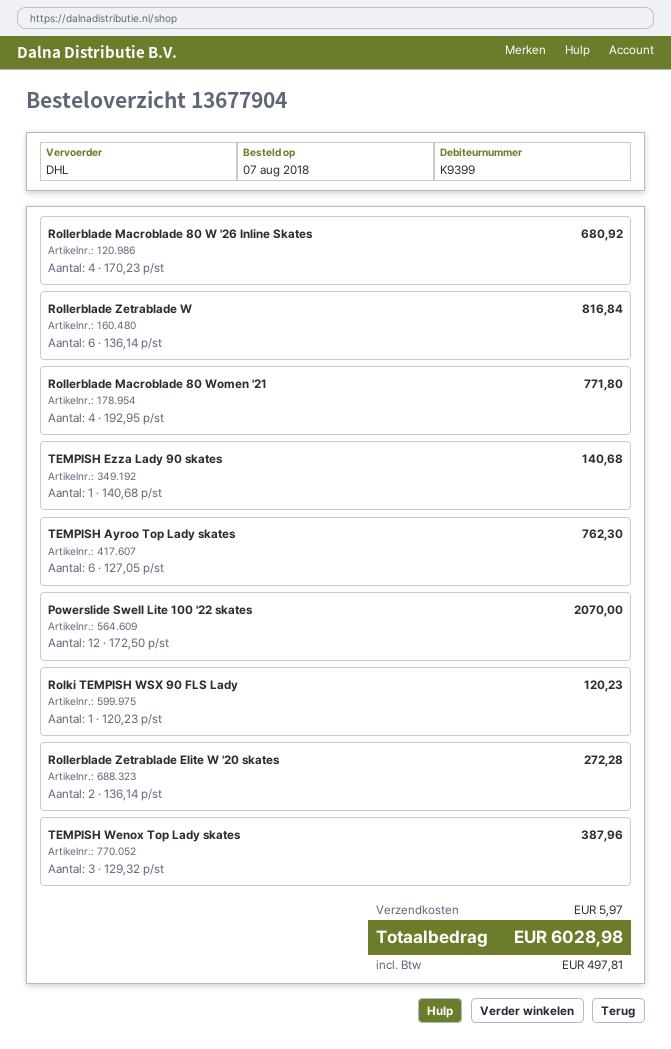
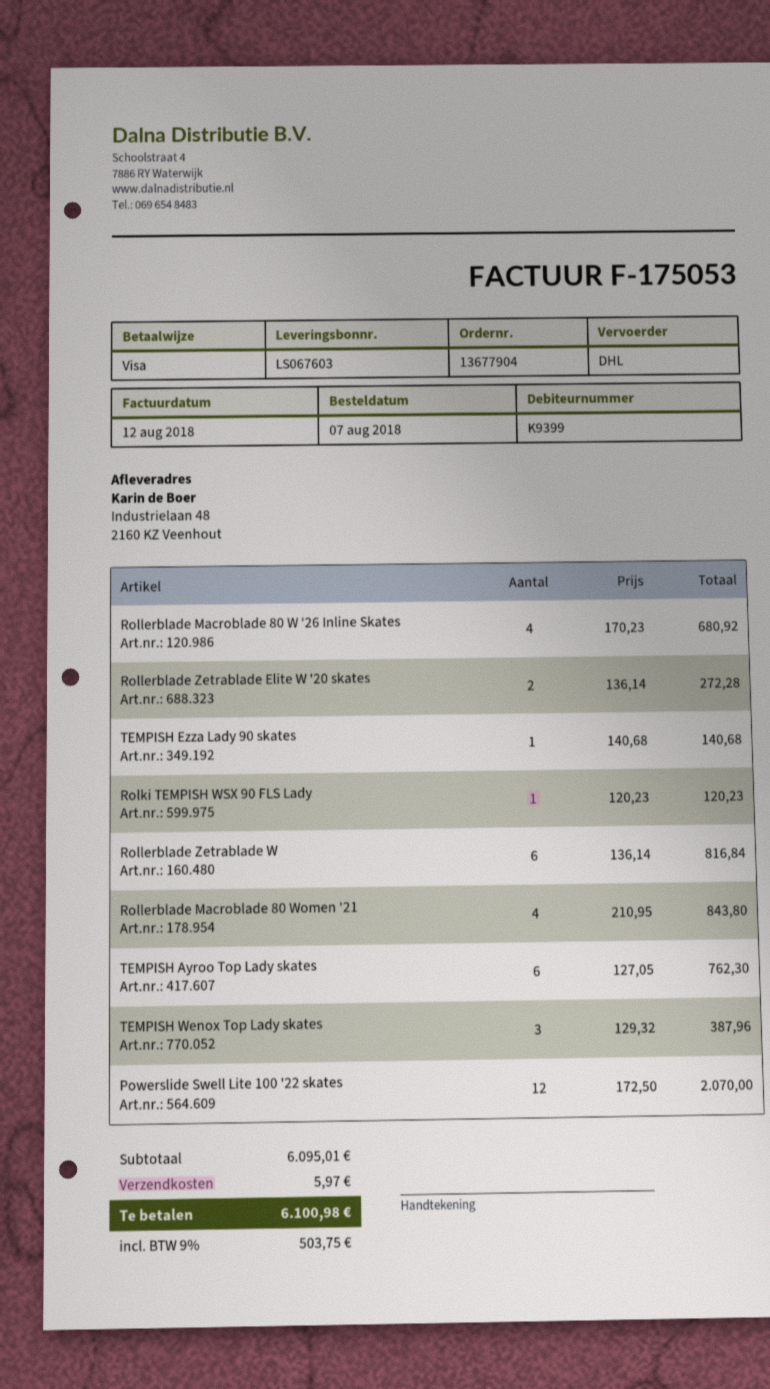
Rollerblade Macroblade 80 Women '21: 4 x 192.95 = 771.80 -> 4 x 210.95 = 843.80
tax: 497.81 -> 503.75
total: 6028.98 -> 6100.98

